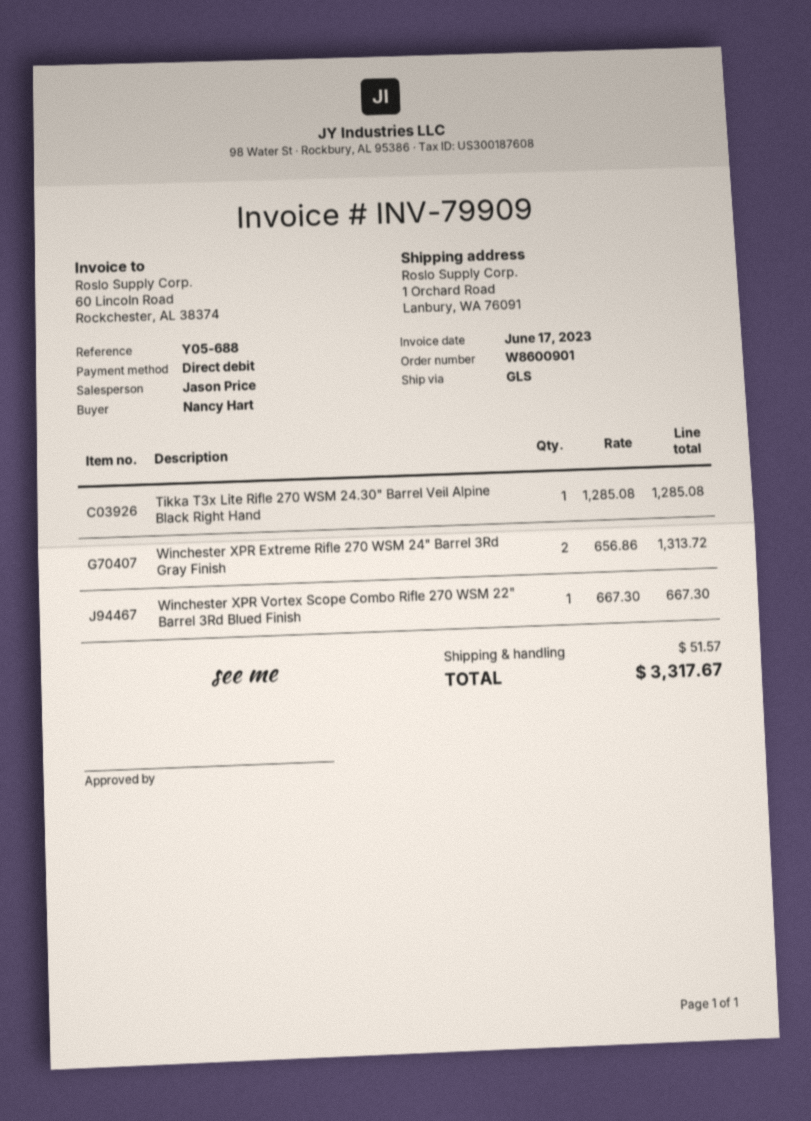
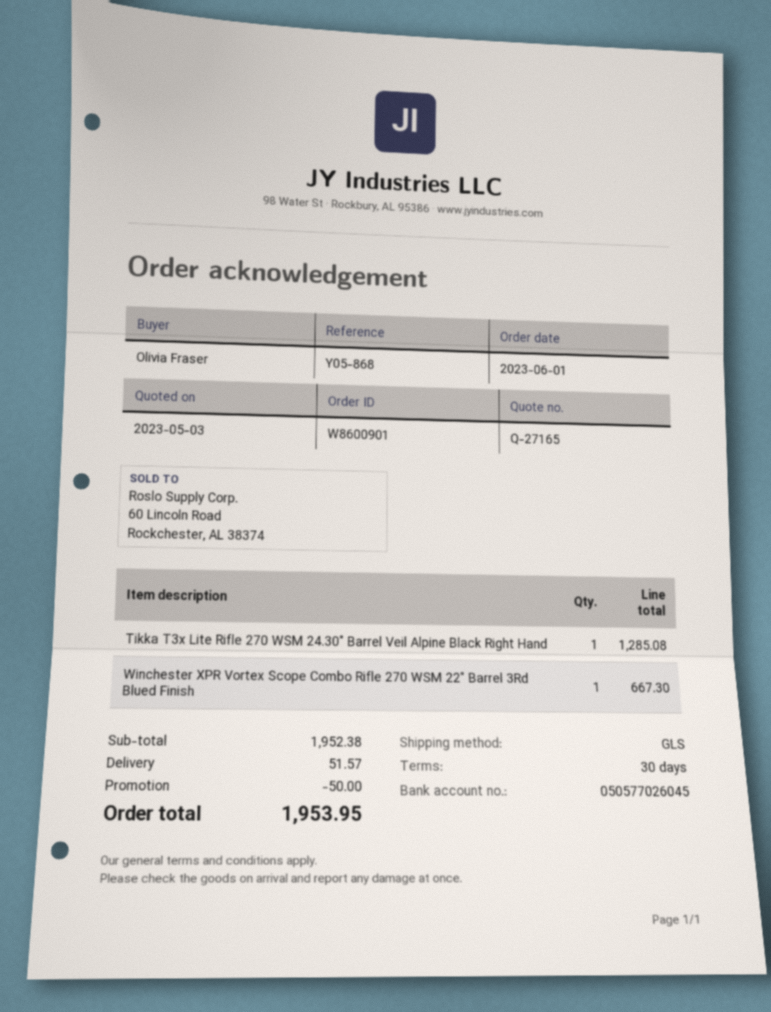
reference: Y05-688 -> Y05-868
ordered by: Nancy Hart -> Olivia Fraser
Winchester XPR Extreme Rifle 270 WSM 24" Barrel 3Rd Gray Finish: 2 for 1313.72 -> none
discount: none -> 50.00
total: 3317.67 -> 1953.95

